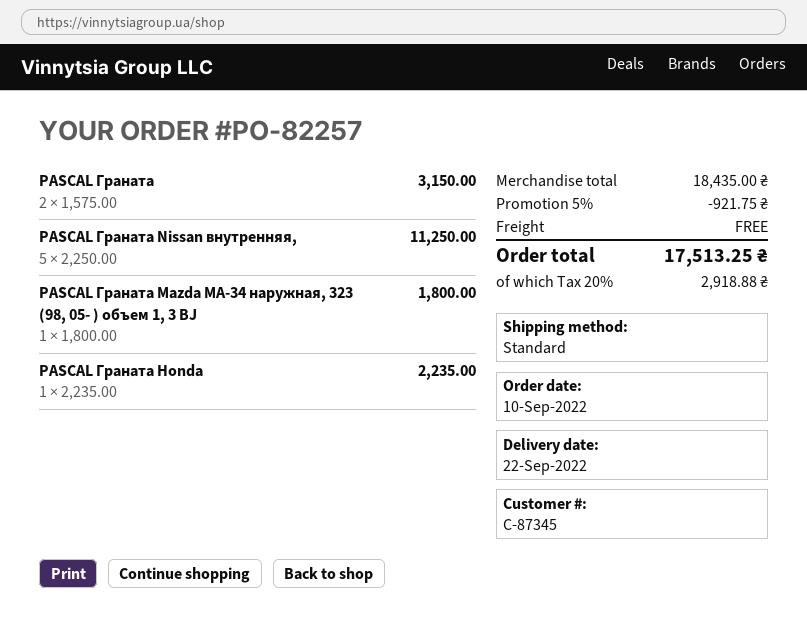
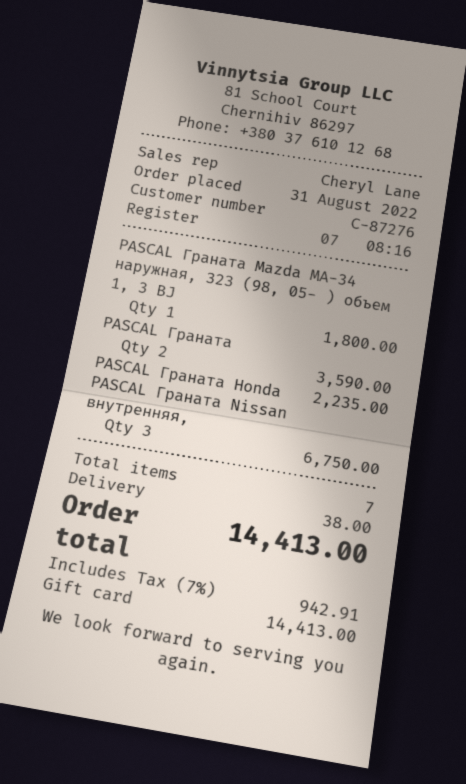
order date: 2022-09-10 -> 2022-08-31
customer number: C-87345 -> C-87276
PASCAL Граната: 2 for 3150.00 -> 2 for 3590.00
PASCAL Граната Nissan внутренняя,: 5 for 11250.00 -> 3 for 6750.00
discount: 5% = 921.75 -> none
shipping: 0.00 -> 38.00
tax: 20% = 2918.88 -> 7% = 942.91
total: 17513.25 -> 14413.00

